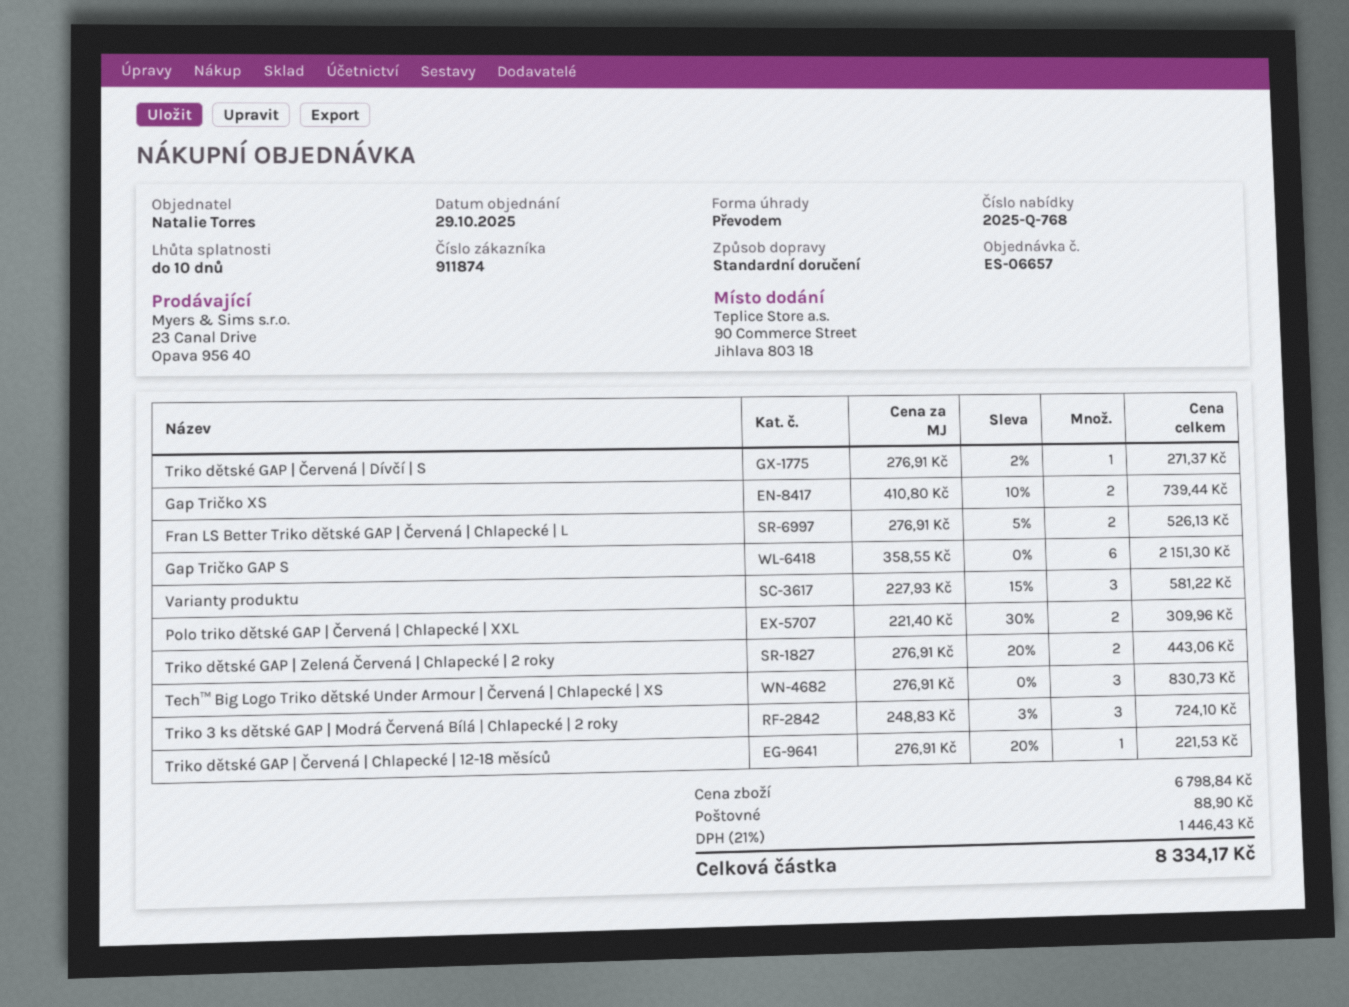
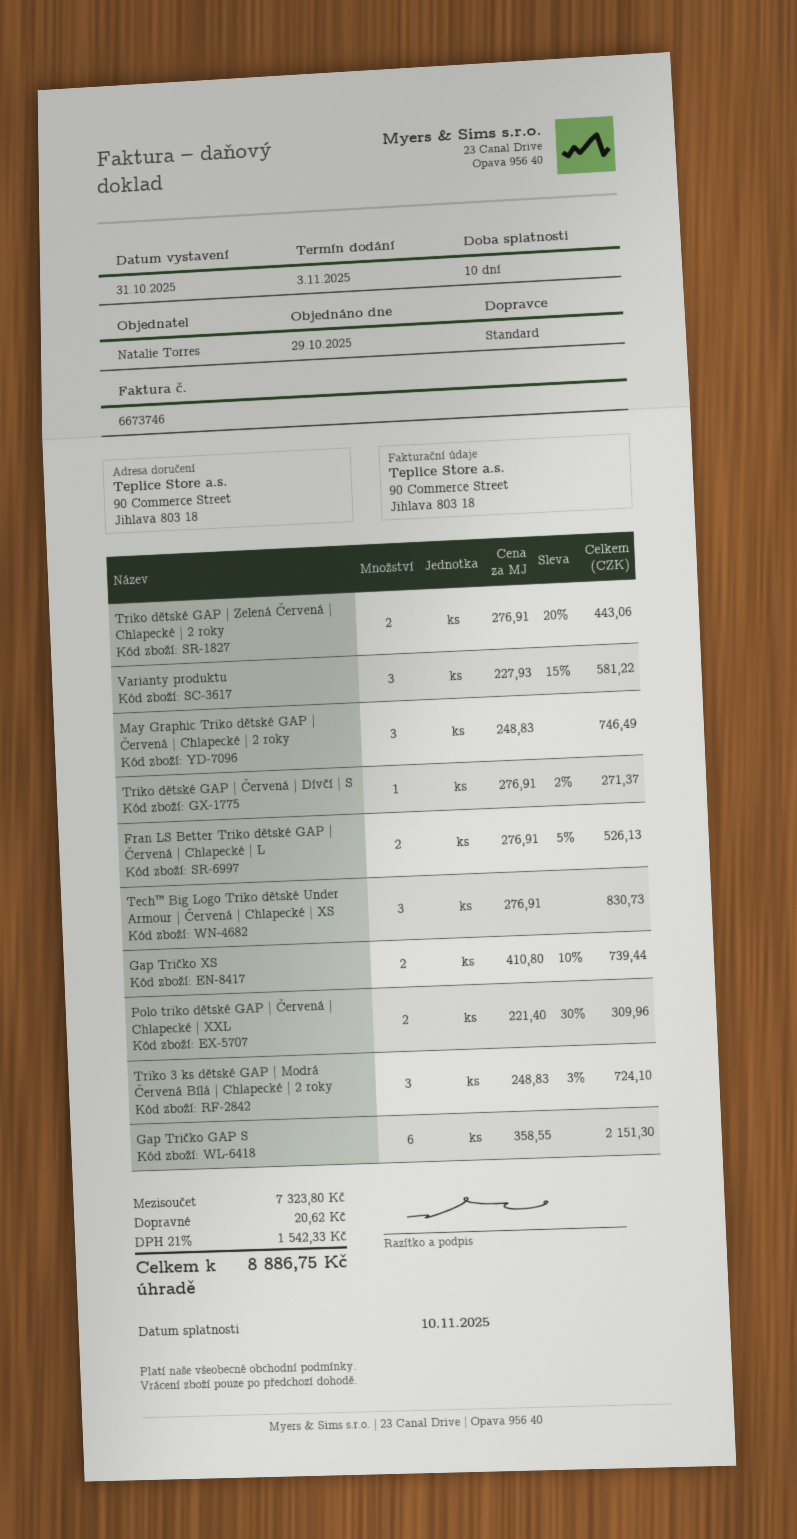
Triko dětské GAP | Červená | Chlapecké | 12-18 měsíců: 1 x 276.91 - 20% = 221.53 -> none
May Graphic Triko dětské GAP | Červená | Chlapecké | 2 roky: none -> 3 x 248.83 = 746.49
subtotal: 6798.84 -> 7323.80
shipping: 88.90 -> 20.62
tax: 21% = 1446.43 -> 21% = 1542.33
total: 8334.17 -> 8886.75

